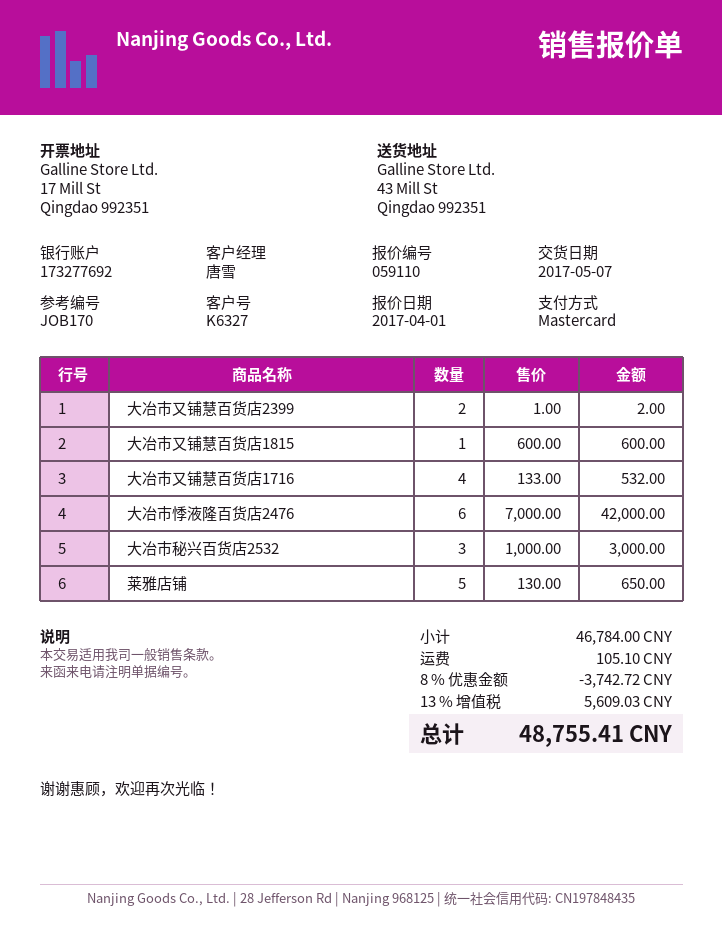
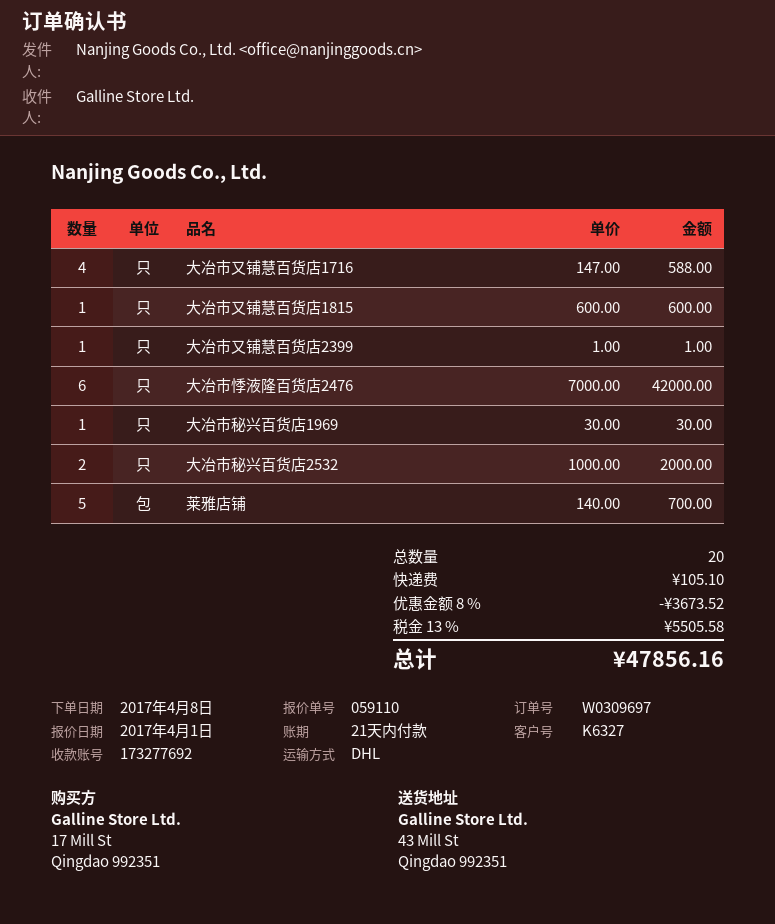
大冶市又铺慧百货店2399: 2 x 1.00 = 2.00 -> 1 x 1.00 = 1.00
大冶市又铺慧百货店1716: 4 x 133.00 = 532.00 -> 4 x 147.00 = 588.00
大冶市秘兴百货店2532: 3 x 1000.00 = 3000.00 -> 2 x 1000.00 = 2000.00
莱雅店铺: 5 x 130.00 = 650.00 -> 5 x 140.00 = 700.00
大冶市秘兴百货店1969: none -> 1 x 30.00 = 30.00
discount: 8% = 3742.72 -> 8% = 3673.52
tax: 13% = 5609.03 -> 13% = 5505.58
total: 48755.41 -> 47856.16

